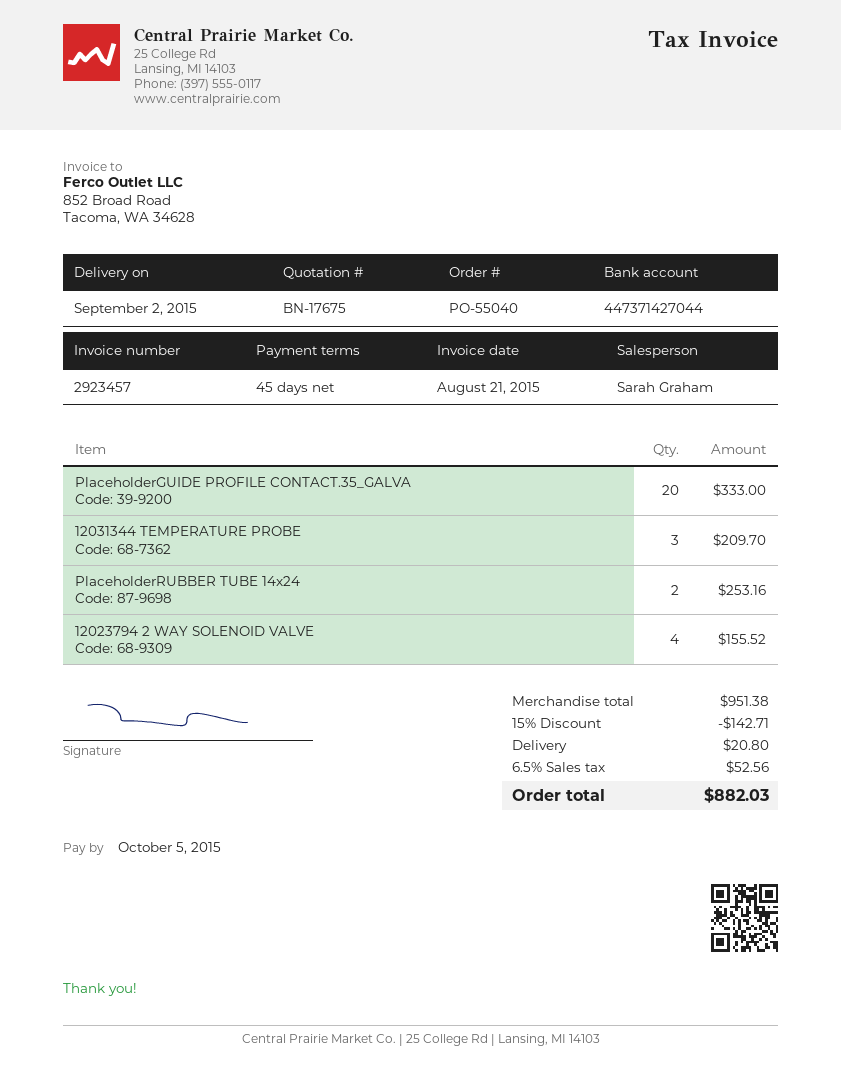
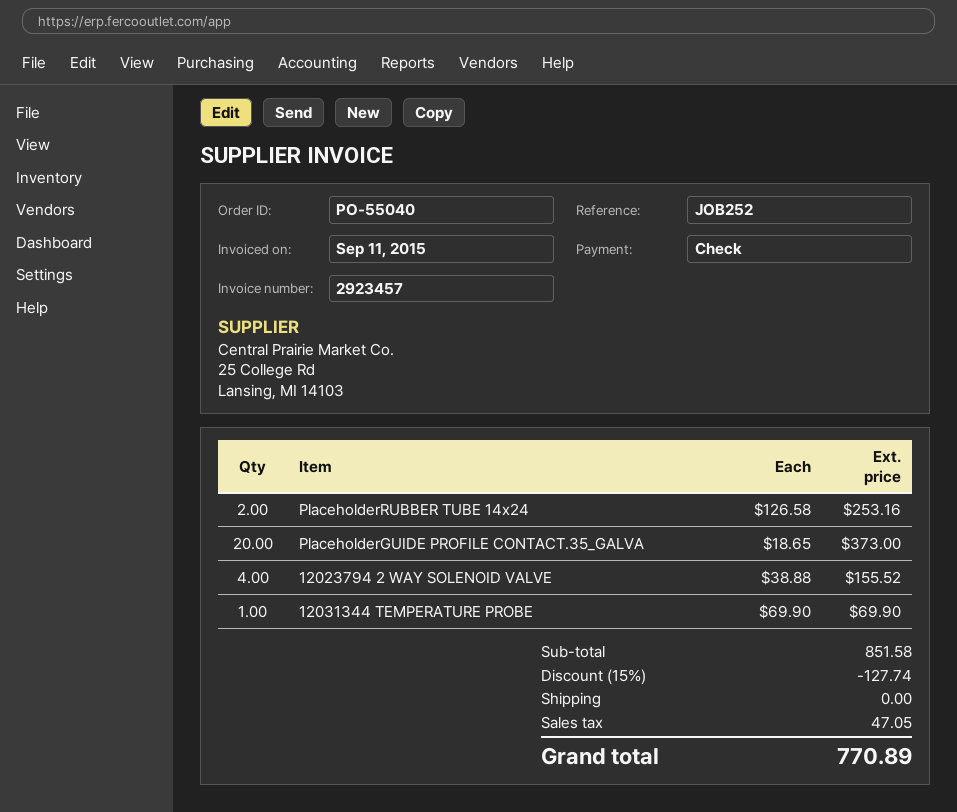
invoice date: 2015-08-21 -> 2015-09-11
PlaceholderGUIDE PROFILE CONTACT.35_GALVA: 20 for 333.00 -> 20 for 373.00
12031344 TEMPERATURE PROBE: 3 for 209.70 -> 1 for 69.90
subtotal: 951.38 -> 851.58
discount: 15% = 142.71 -> 15% = 127.74
shipping: 20.80 -> 0.00
tax: 52.56 -> 47.05
total: 882.03 -> 770.89

